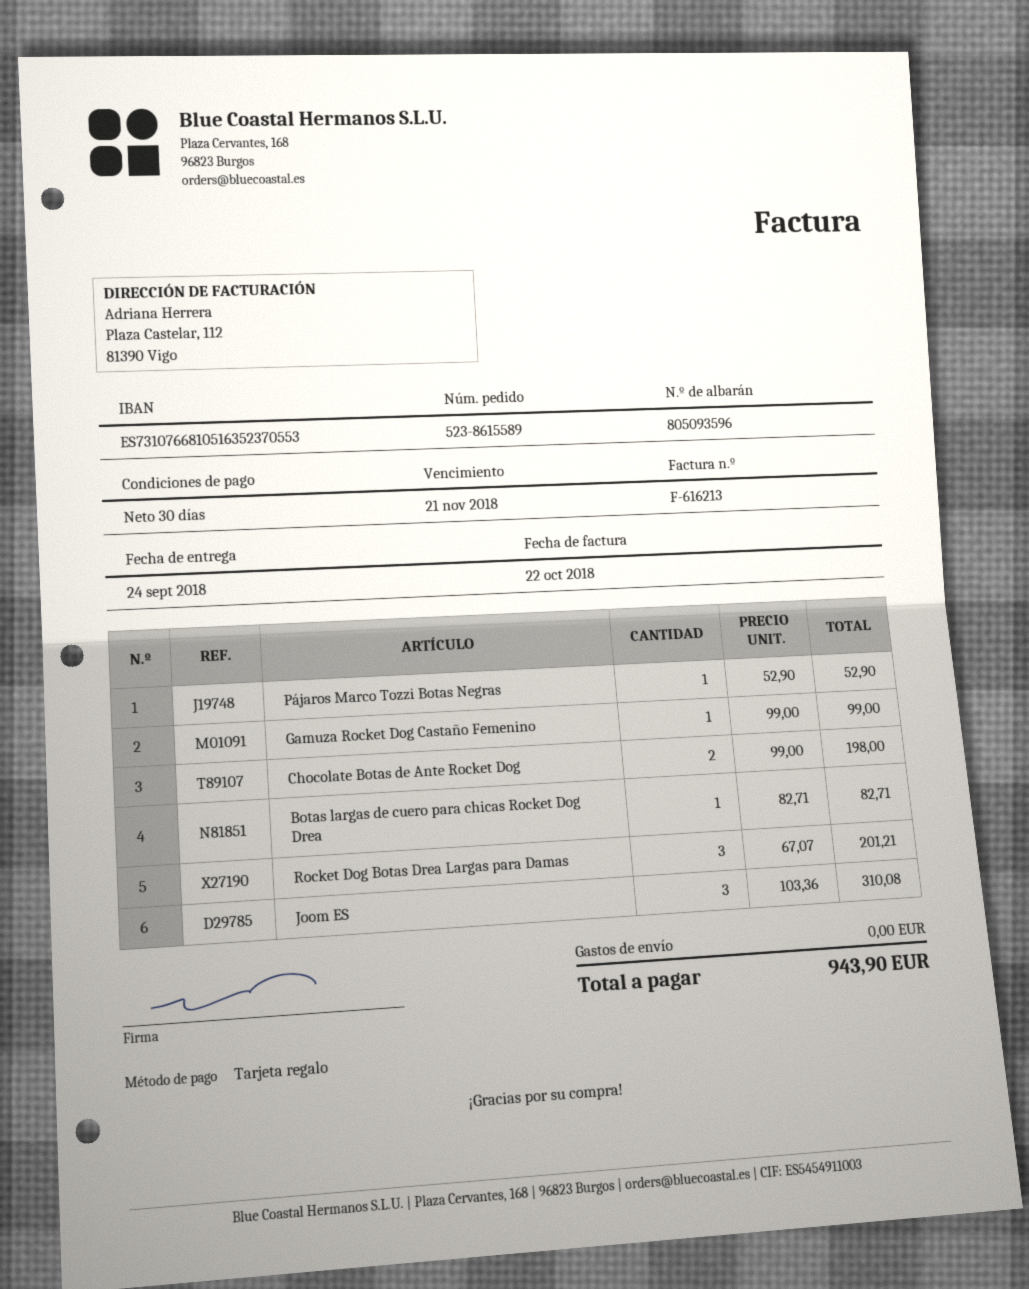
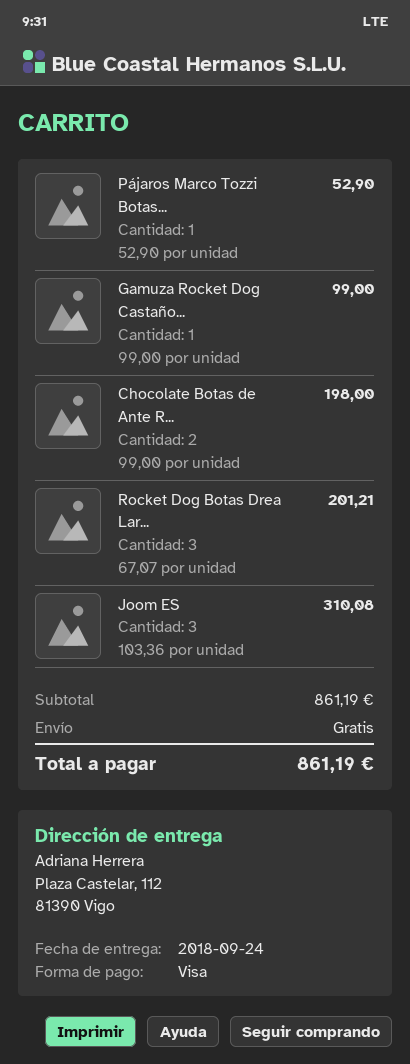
payment method: gift card -> Visa
Botas largas de cuero para chicas Rocket Dog Drea: 1 x 82.71 = 82.71 -> none
total: 943.90 -> 861.19

